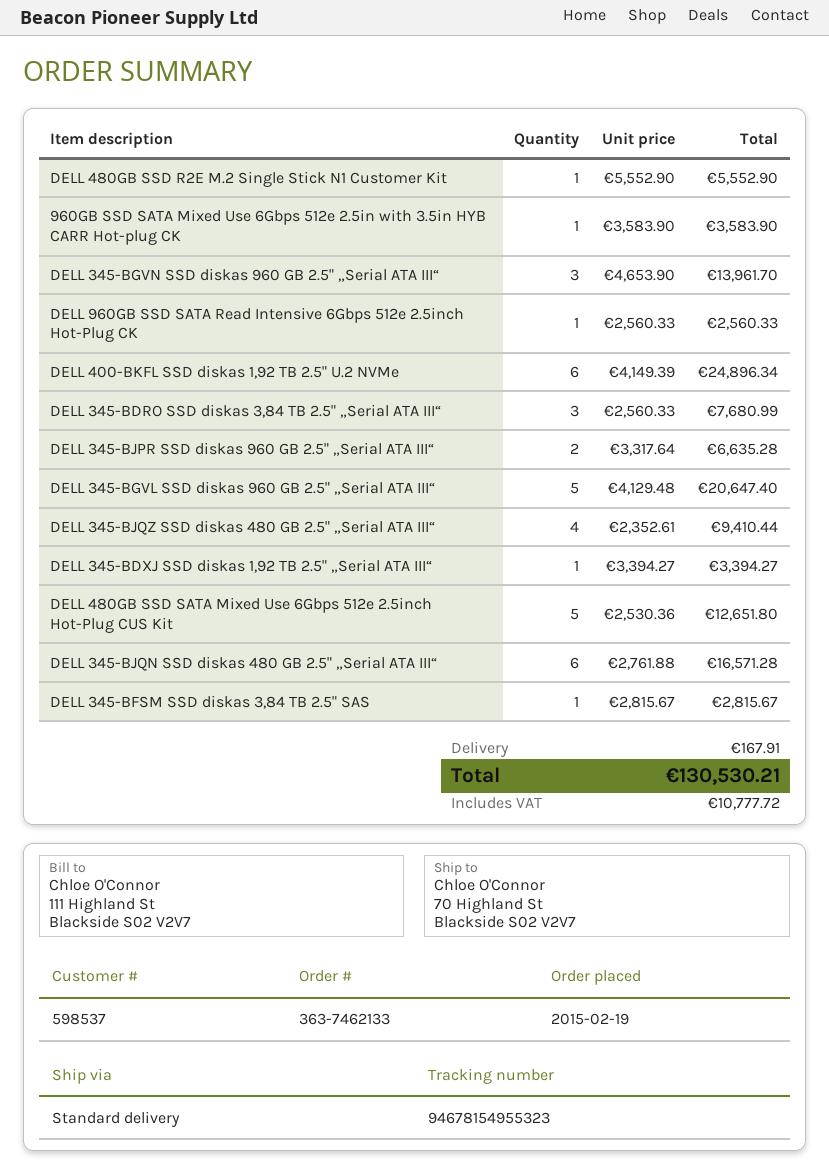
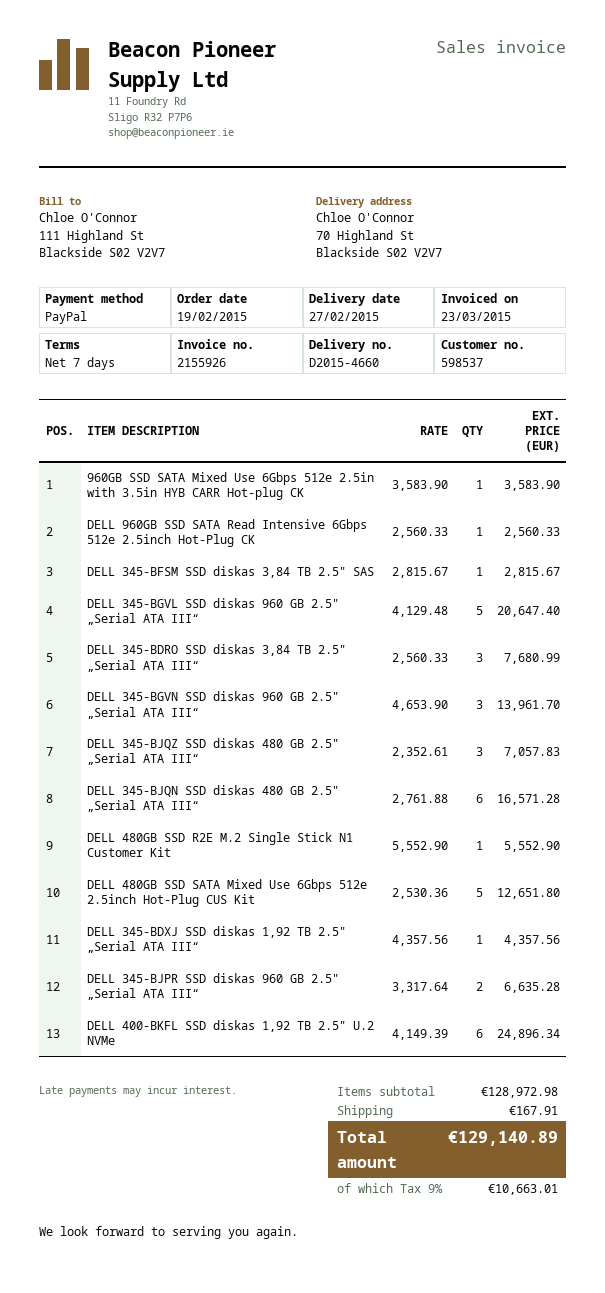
DELL 345-BJQZ SSD diskas 480 GB 2.5" „Serial ATA III“: 4 x 2352.61 = 9410.44 -> 3 x 2352.61 = 7057.83
DELL 345-BDXJ SSD diskas 1,92 TB 2.5" „Serial ATA III“: 1 x 3394.27 = 3394.27 -> 1 x 4357.56 = 4357.56
tax: 10777.72 -> 10663.01
total: 130530.21 -> 129140.89

